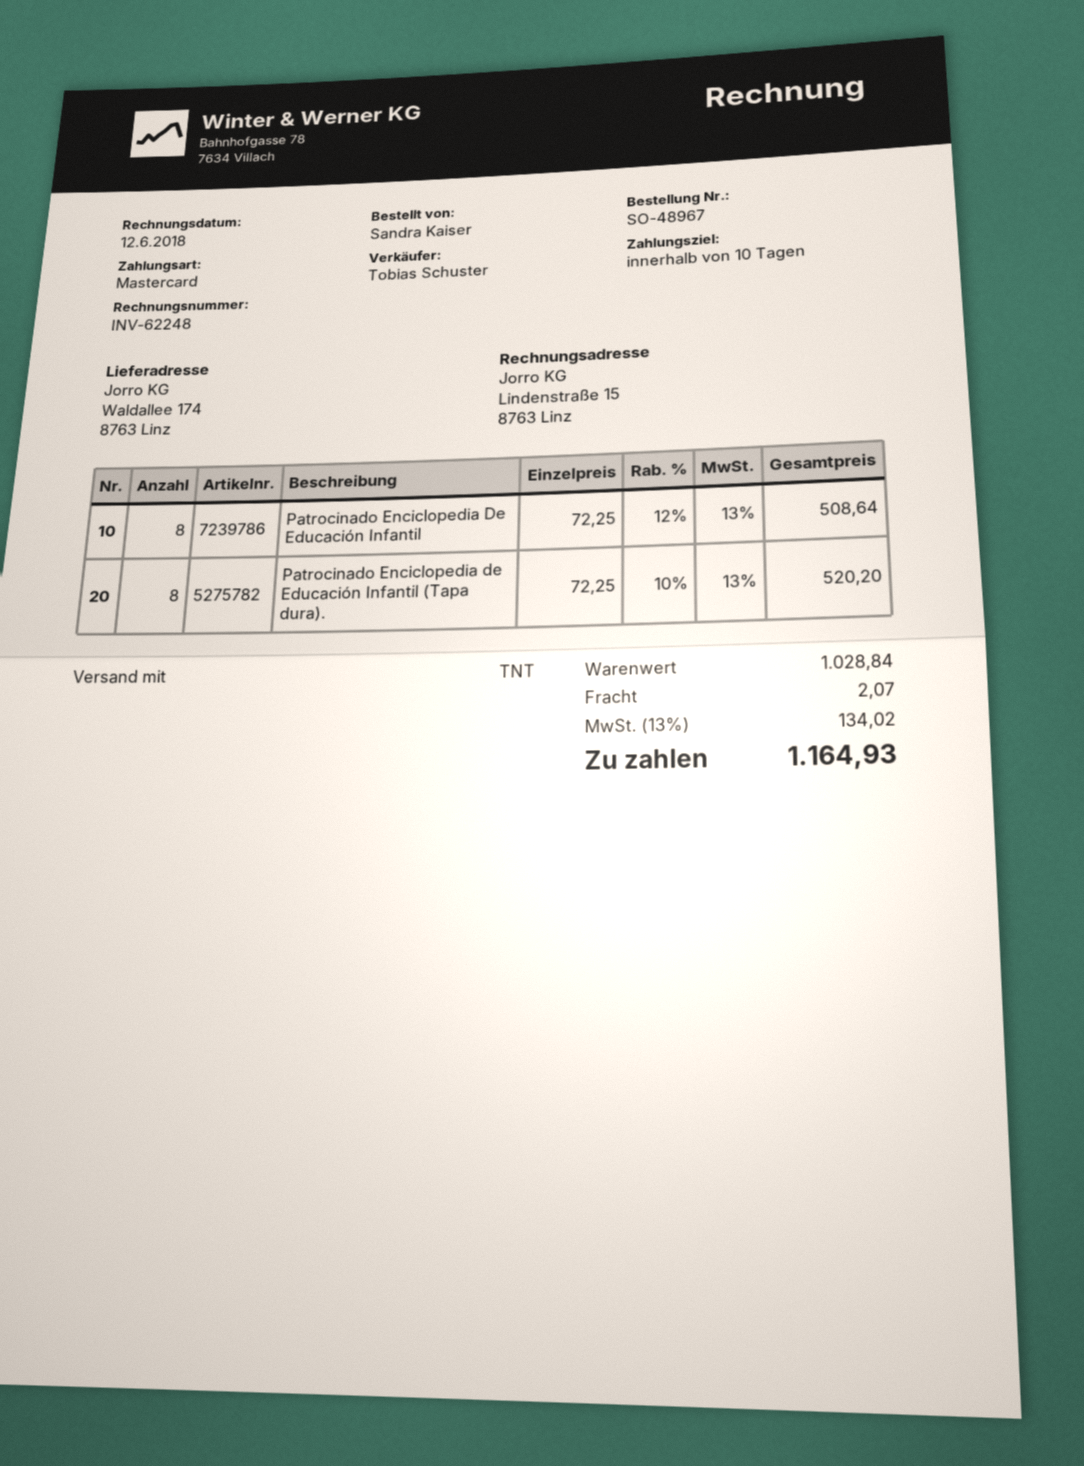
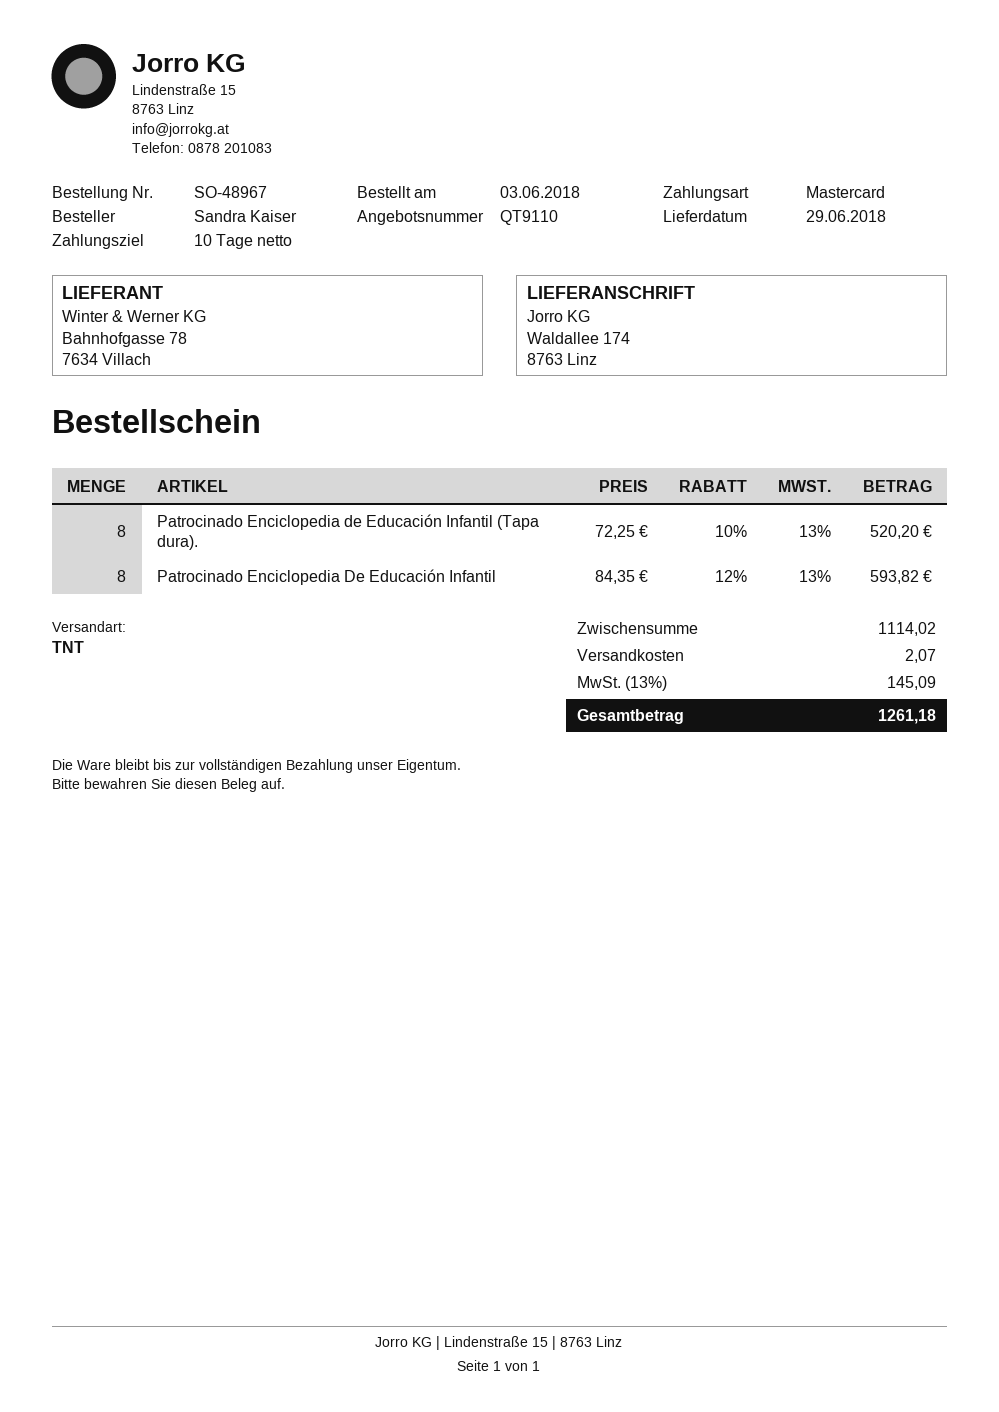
Patrocinado Enciclopedia De Educación Infantil: 8 x 72.25 - 12% = 508.64 -> 8 x 84.35 - 12% = 593.82
subtotal: 1028.84 -> 1114.02
tax: 13% = 134.02 -> 13% = 145.09
total: 1164.93 -> 1261.18

